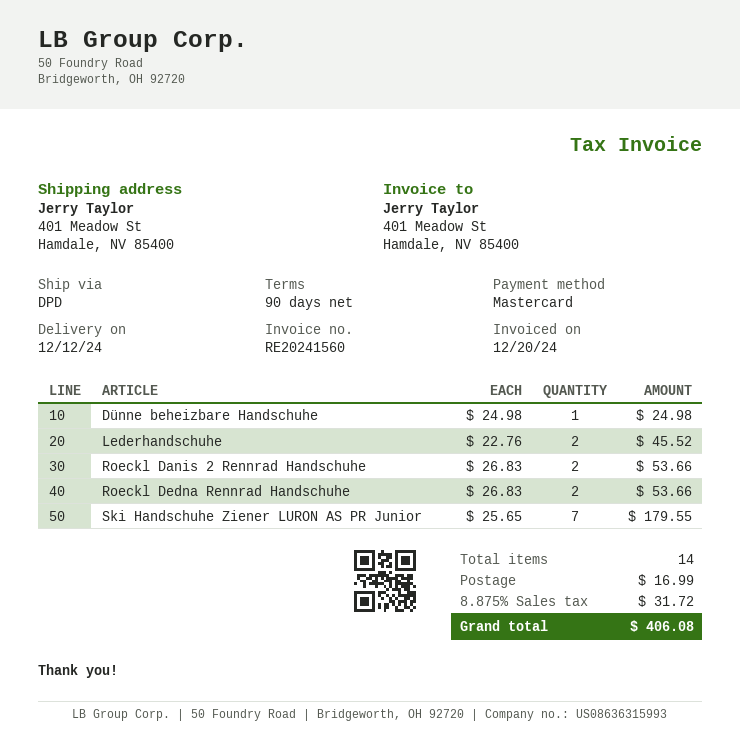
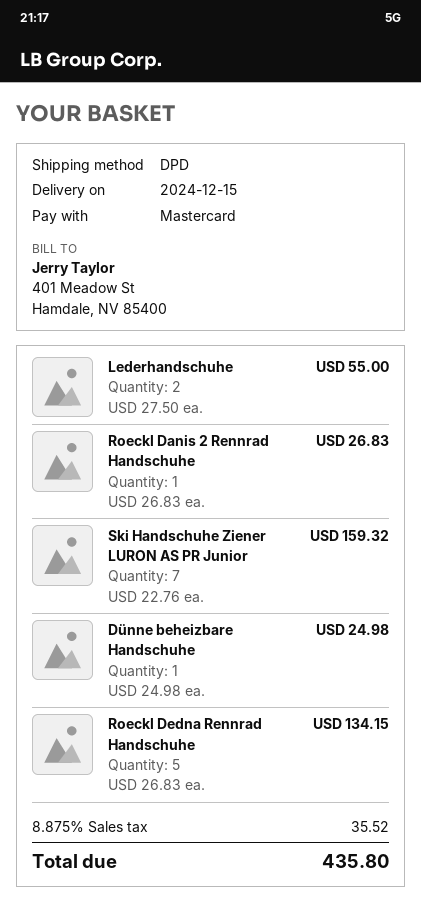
delivery date: 2024-12-12 -> 2024-12-15
Lederhandschuhe: 2 x 22.76 = 45.52 -> 2 x 27.50 = 55.00
Roeckl Danis 2 Rennrad Handschuhe: 2 x 26.83 = 53.66 -> 1 x 26.83 = 26.83
Roeckl Dedna Rennrad Handschuhe: 2 x 26.83 = 53.66 -> 5 x 26.83 = 134.15
Ski Handschuhe Ziener LURON AS PR Junior: 7 x 25.65 = 179.55 -> 7 x 22.76 = 159.32
shipping: 16.99 -> none
tax: 8.875% = 31.72 -> 8.875% = 35.52
total: 406.08 -> 435.80

